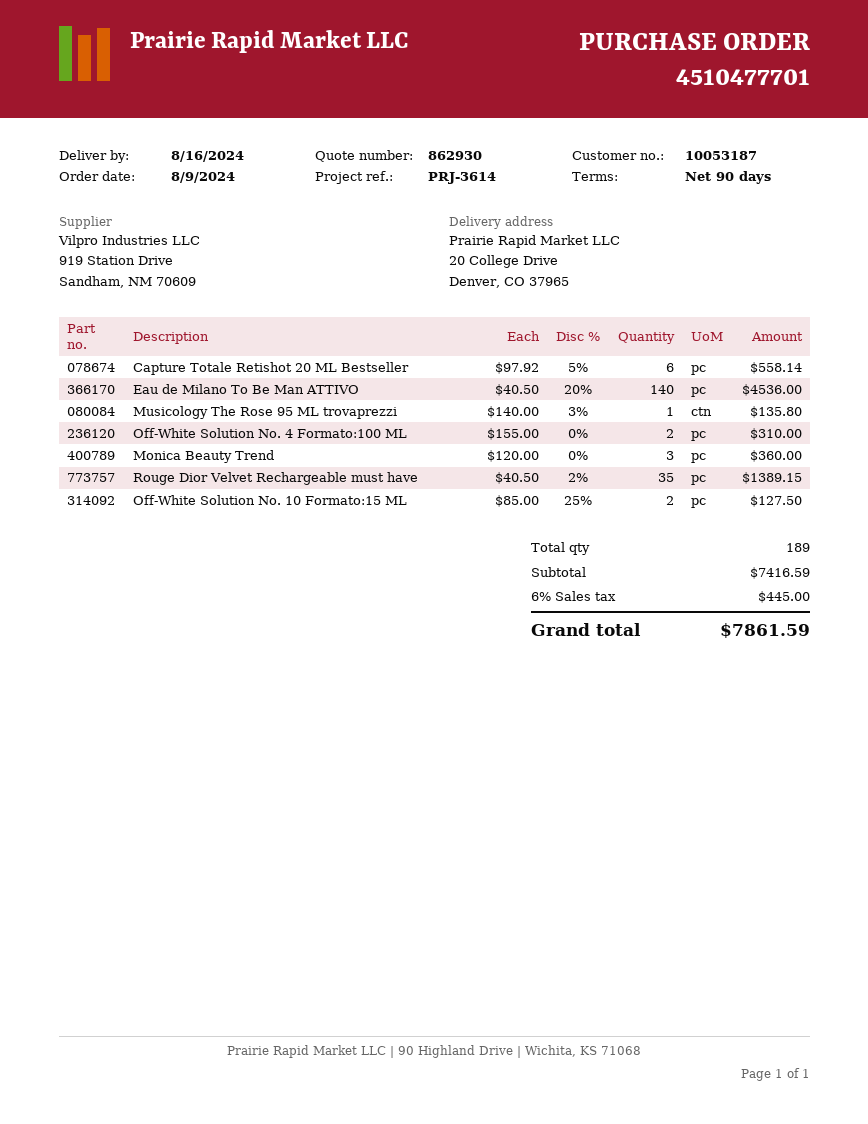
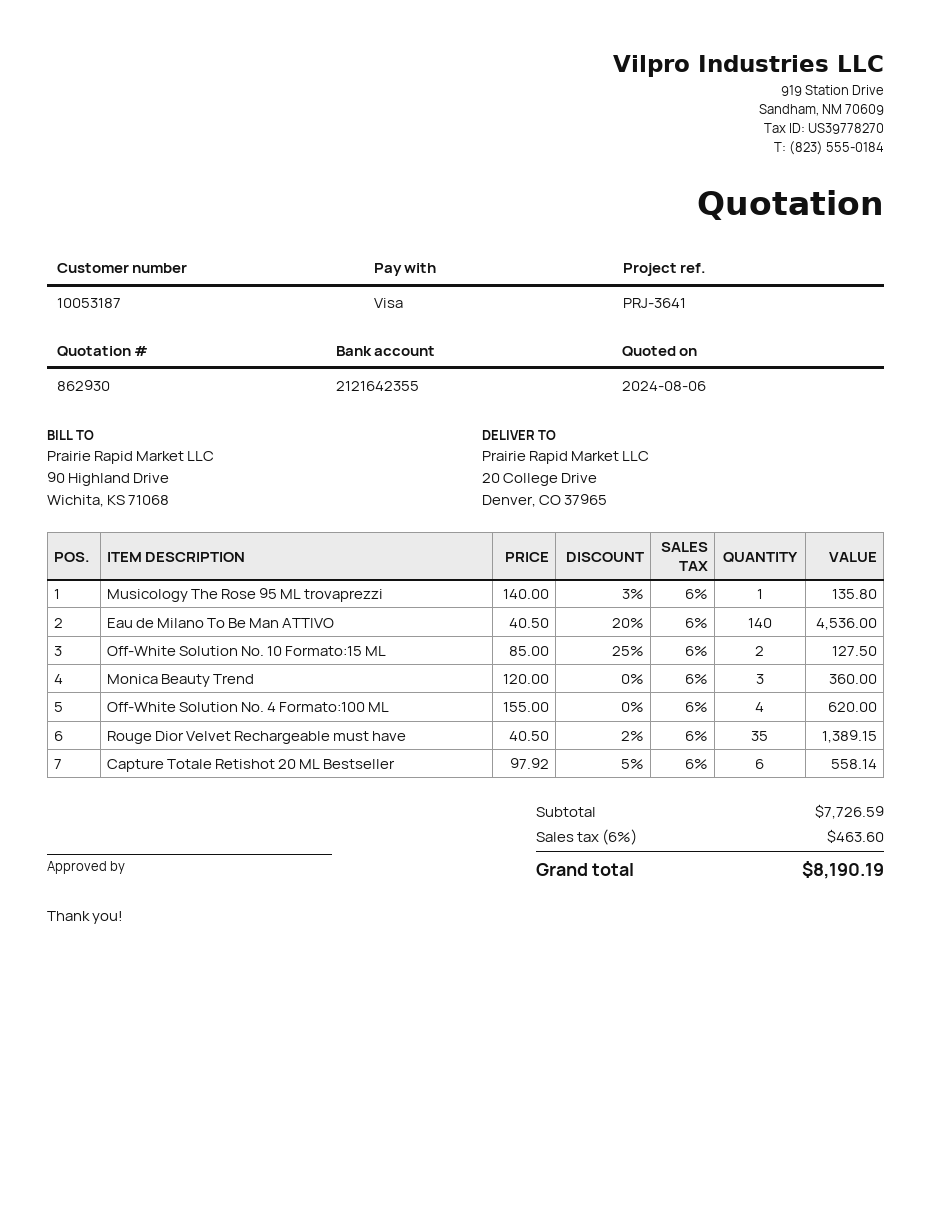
reference: PRJ-3614 -> PRJ-3641
Off-White Solution No. 4 Formato:100 ML: 2 x 155.00 = 310.00 -> 4 x 155.00 = 620.00
subtotal: 7416.59 -> 7726.59
tax: 6% = 445.00 -> 6% = 463.60
total: 7861.59 -> 8190.19

